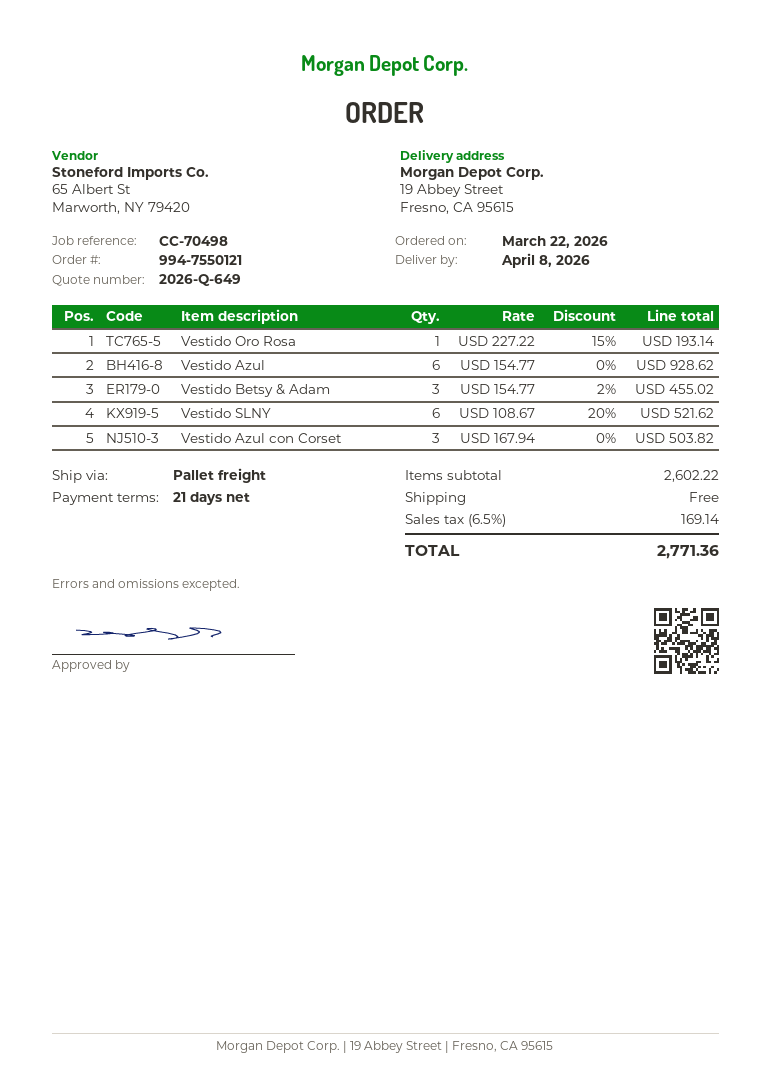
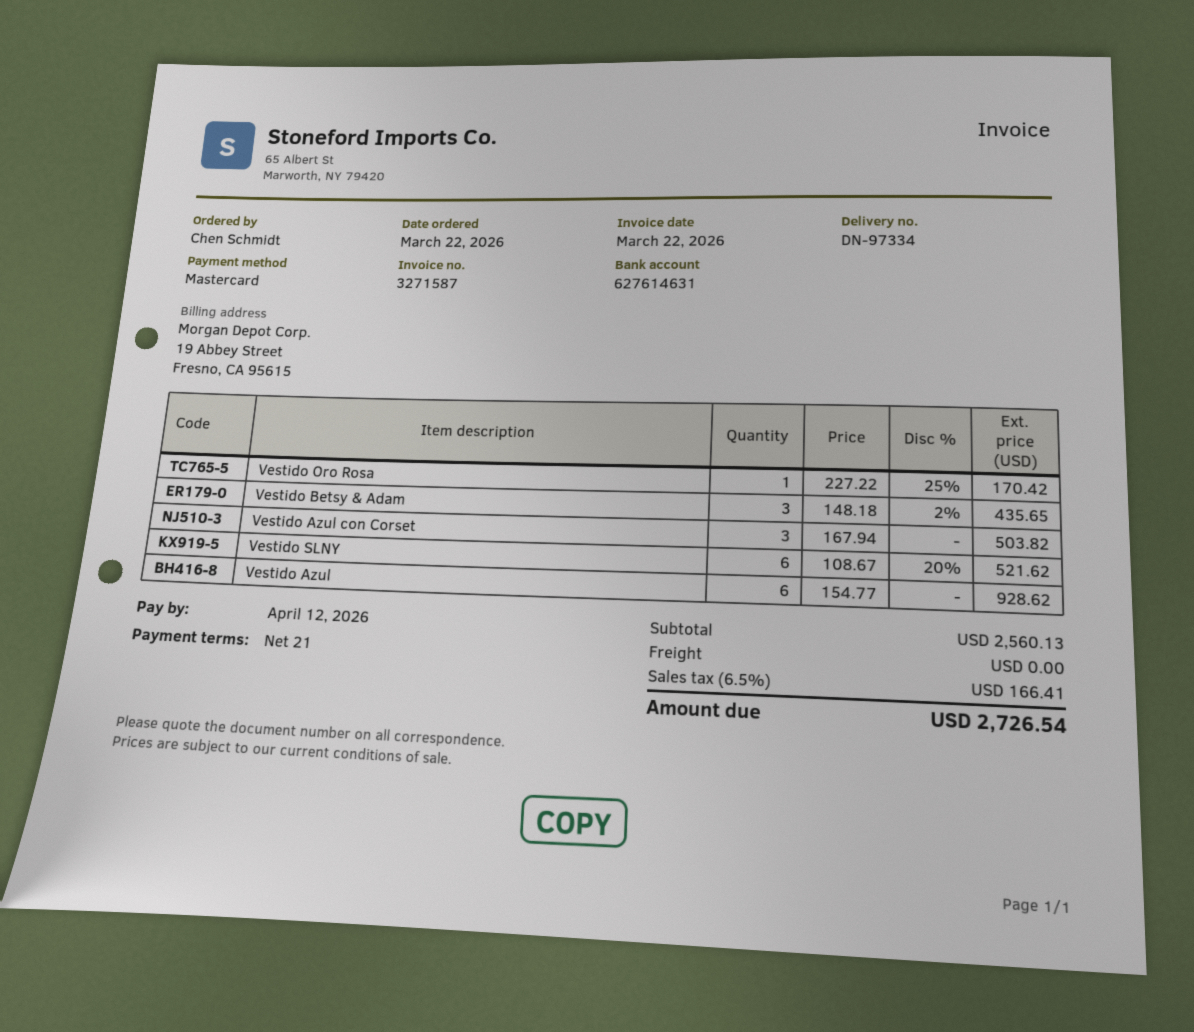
Vestido Oro Rosa: 1 x 227.22 - 15% = 193.14 -> 1 x 227.22 - 25% = 170.42
Vestido Betsy & Adam: 3 x 154.77 - 2% = 455.02 -> 3 x 148.18 - 2% = 435.65
subtotal: 2602.22 -> 2560.13
tax: 6.5% = 169.14 -> 6.5% = 166.41
total: 2771.36 -> 2726.54

